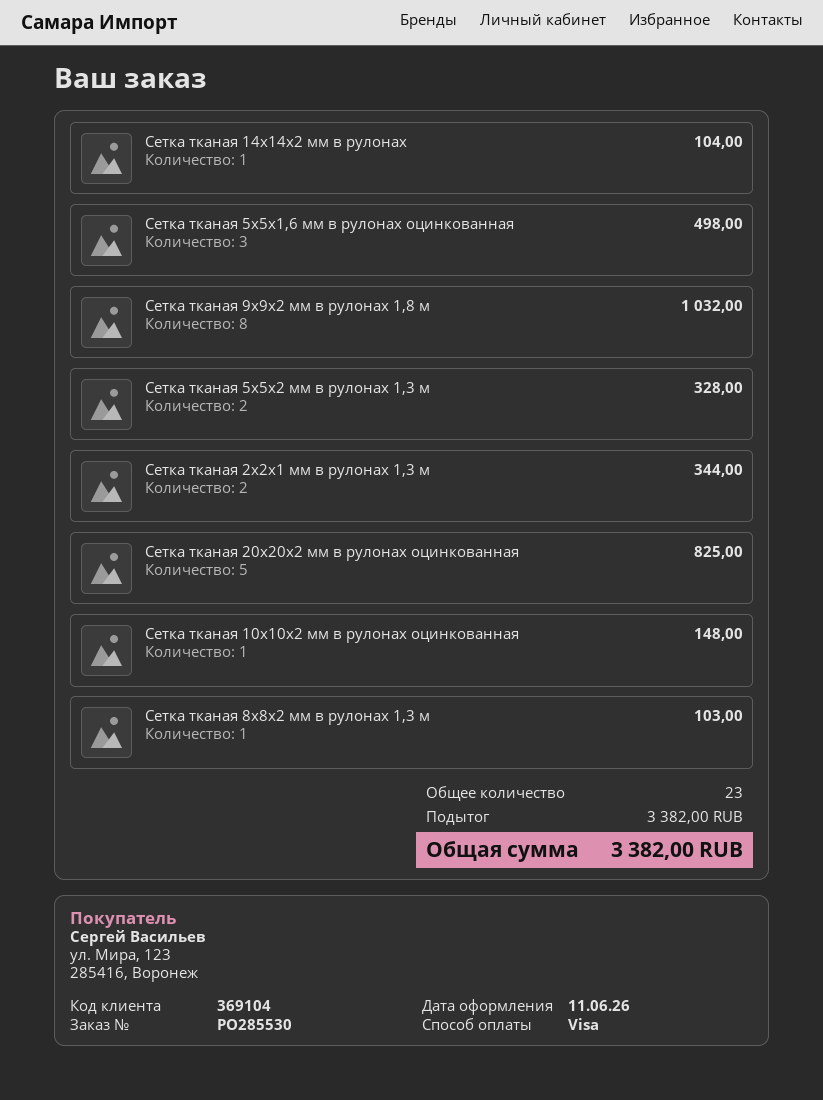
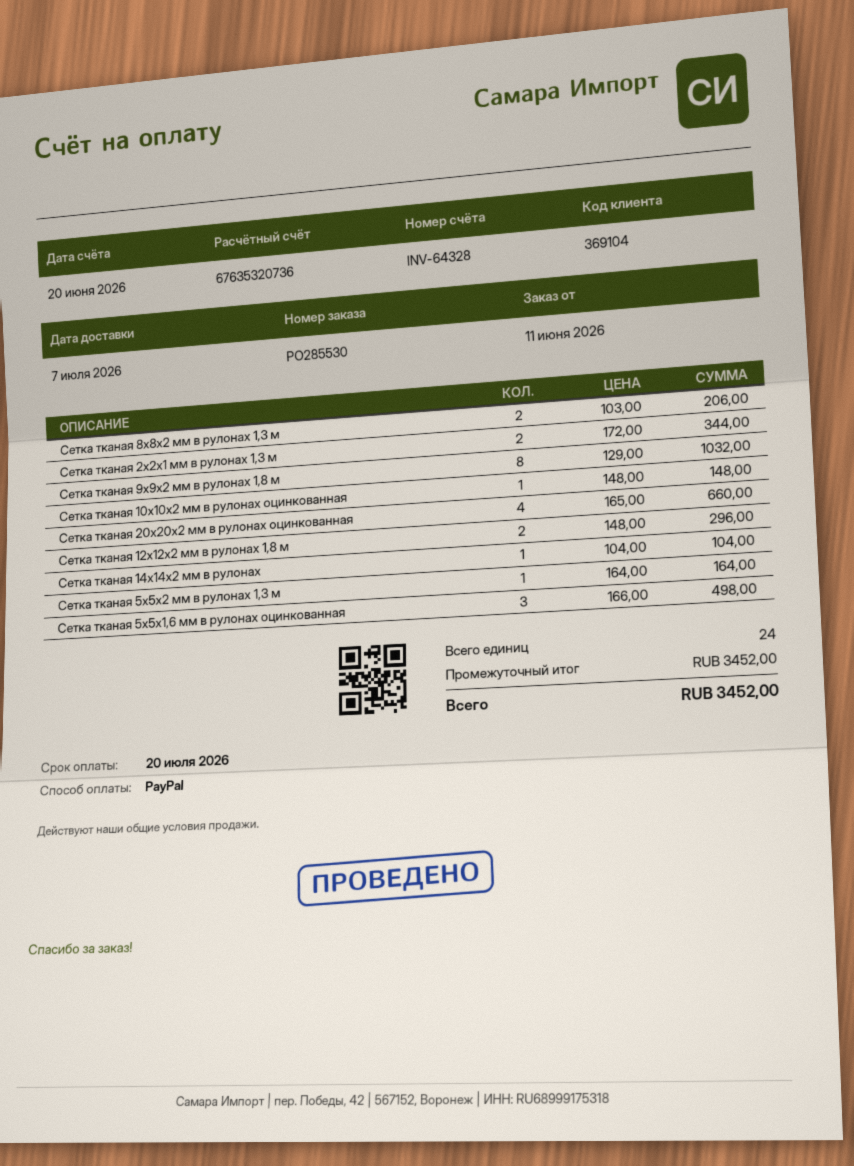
payment method: Visa -> PayPal
Сетка тканая 5х5х2 мм в рулонах 1,3 м: 2 for 328.00 -> 1 for 164.00
Сетка тканая 20х20х2 мм в рулонах оцинкованная: 5 for 825.00 -> 4 for 660.00
Сетка тканая 8х8х2 мм в рулонах 1,3 м: 1 for 103.00 -> 2 for 206.00
Сетка тканая 12х12х2 мм в рулонах 1,8 м: none -> 2 for 296.00
total quantity: 23 -> 24
subtotal: 3382.00 -> 3452.00
total: 3382.00 -> 3452.00

